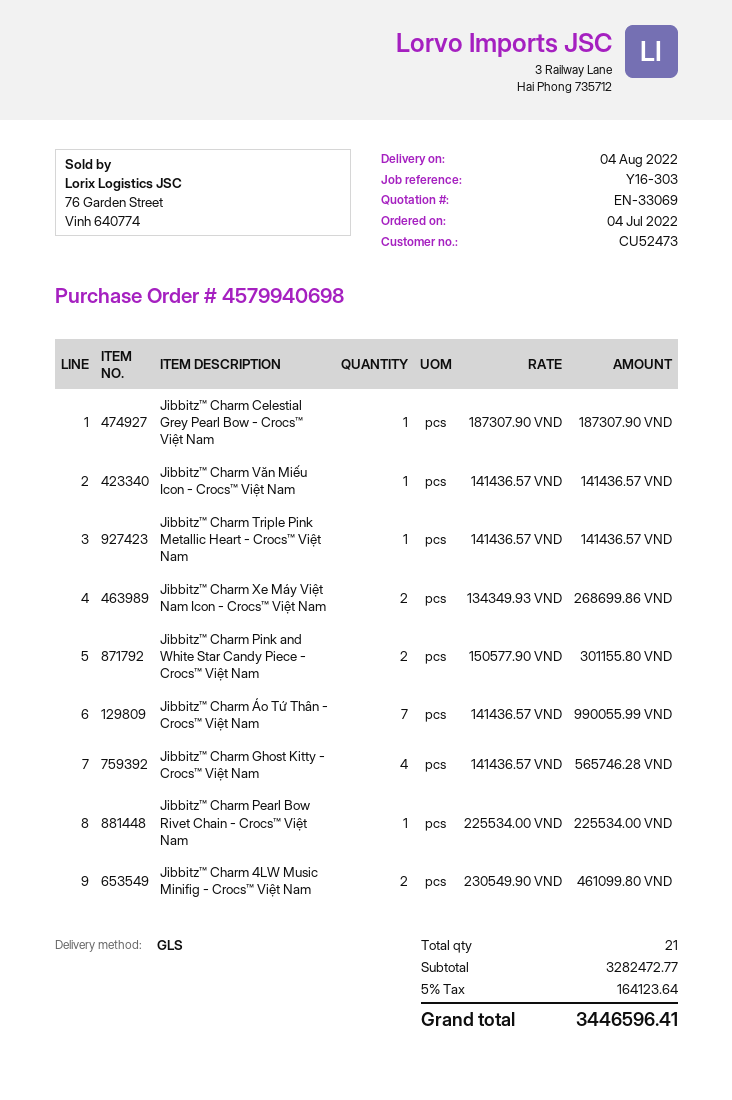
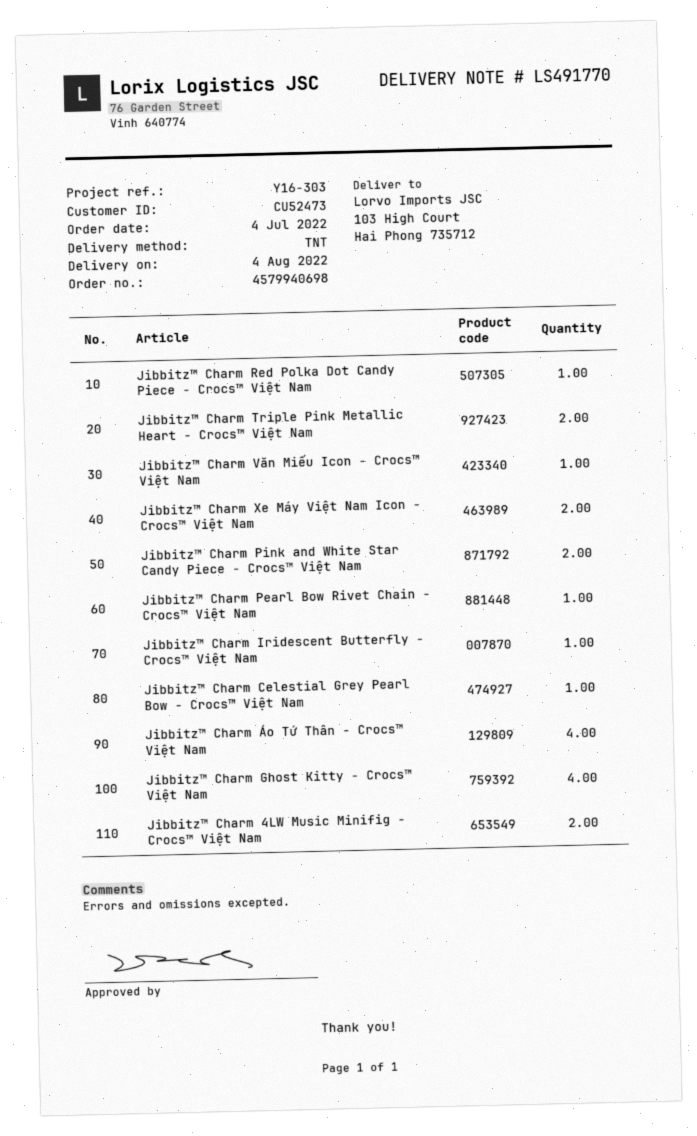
shipping method: GLS -> TNT
Jibbitz™ Charm Triple Pink Metallic Heart - Crocs™ Việt Nam: 1 -> 2
Jibbitz™ Charm Áo Tứ Thân - Crocs™ Việt Nam: 7 -> 4
Jibbitz™ Charm Red Polka Dot Candy Piece - Crocs™ Việt Nam: none -> 1
Jibbitz™ Charm Iridescent Butterfly - Crocs™ Việt Nam: none -> 1

